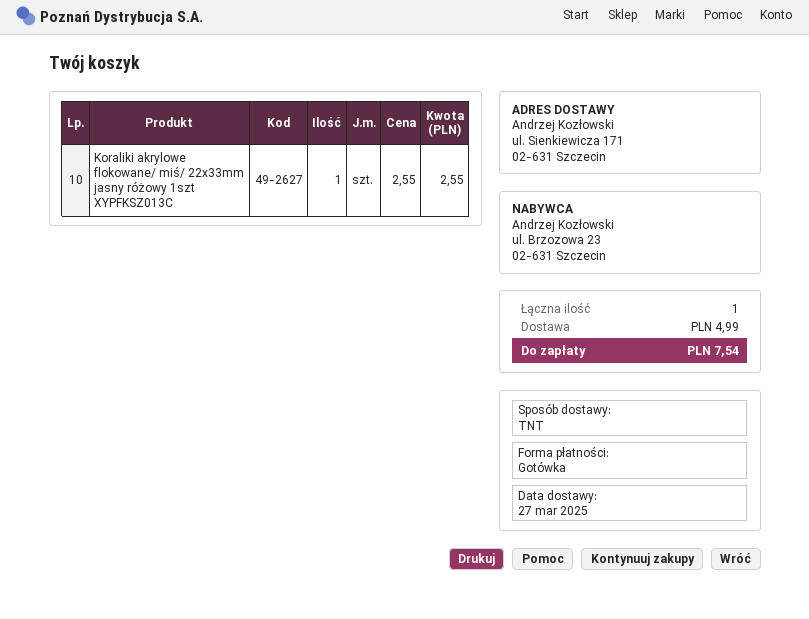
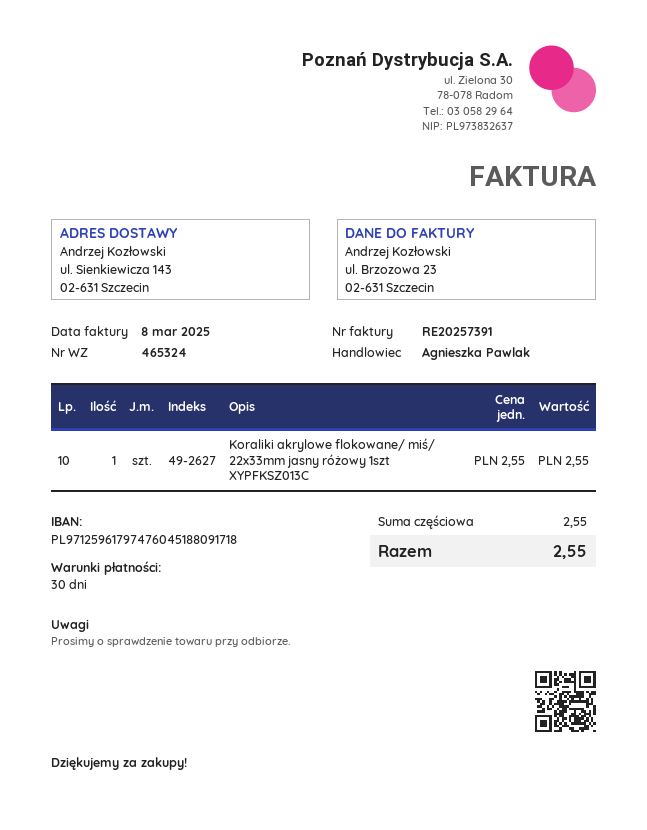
ship to: ul. Sienkiewicza 171, 02-631 Szczecin -> ul. Sienkiewicza 143, 02-631 Szczecin
shipping: 4.99 -> none
total: 7.54 -> 2.55

